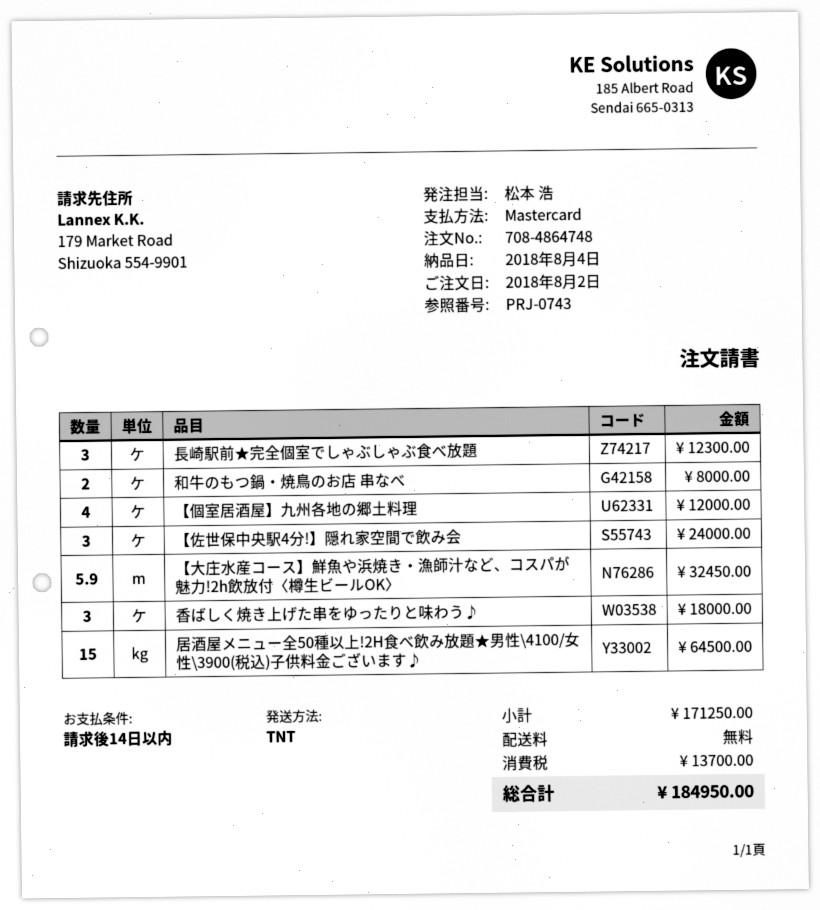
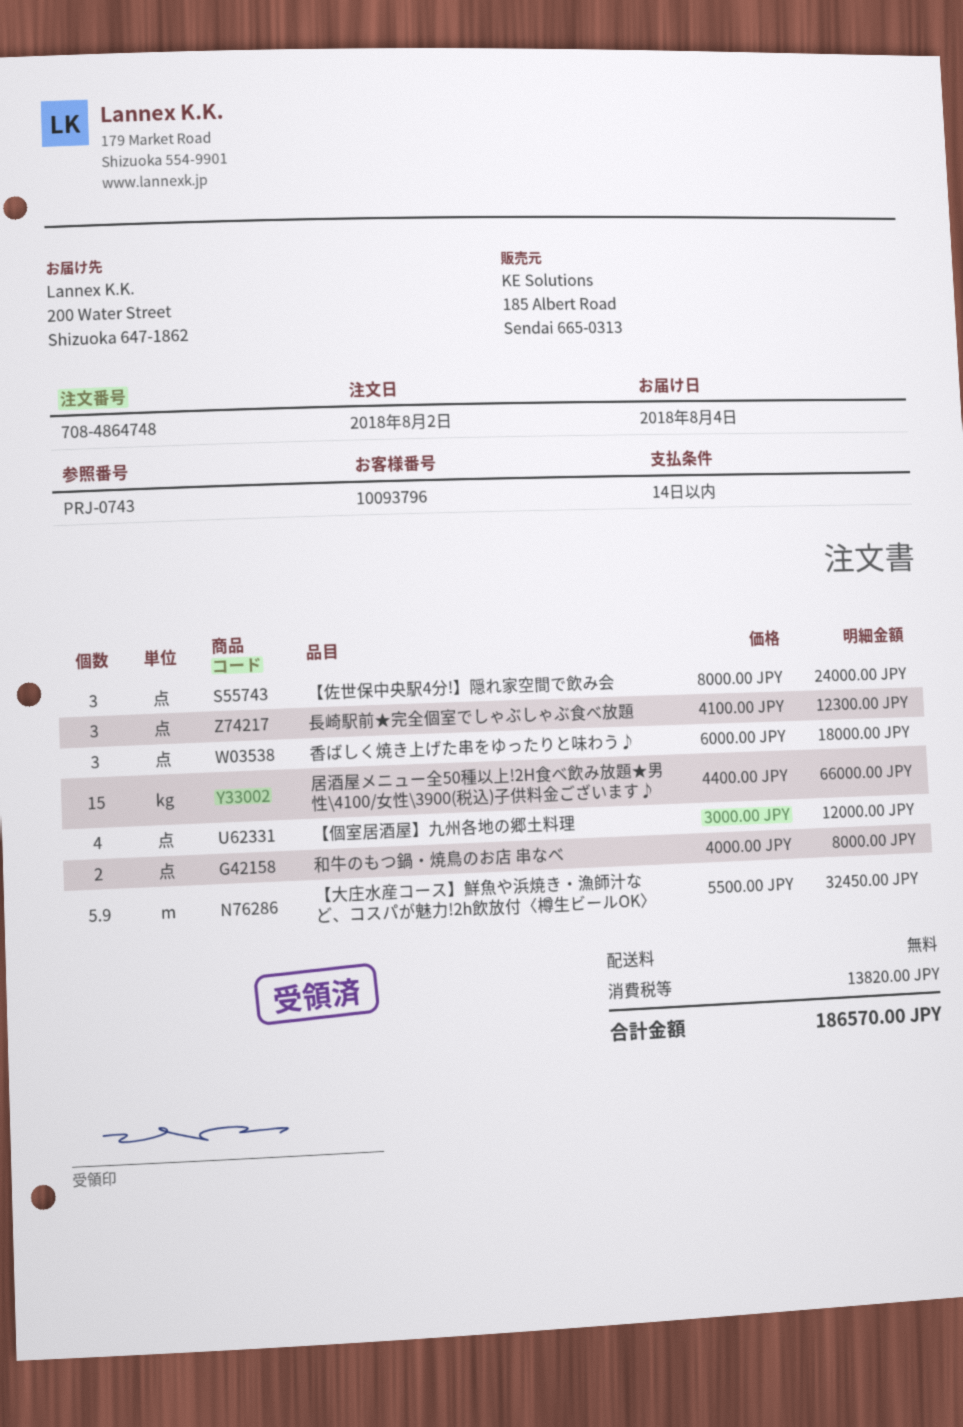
居酒屋メニュー全50種以上!2H食べ飲み放題★男性\4100/女性\3900(税込)子供料金ございます♪: 15 for 64500.00 -> 15 for 66000.00
tax: 13700.00 -> 13820.00
total: 184950.00 -> 186570.00

